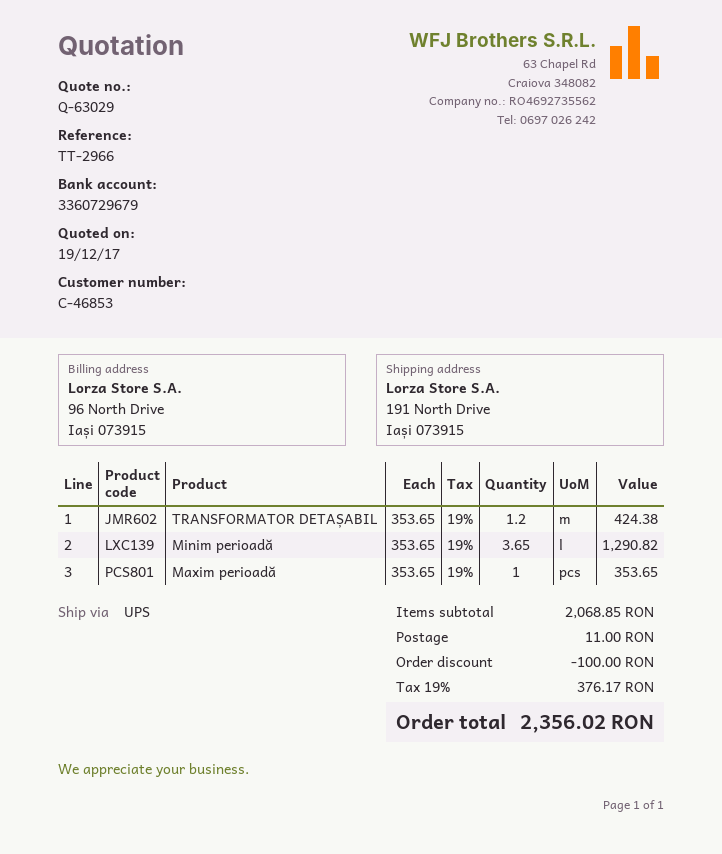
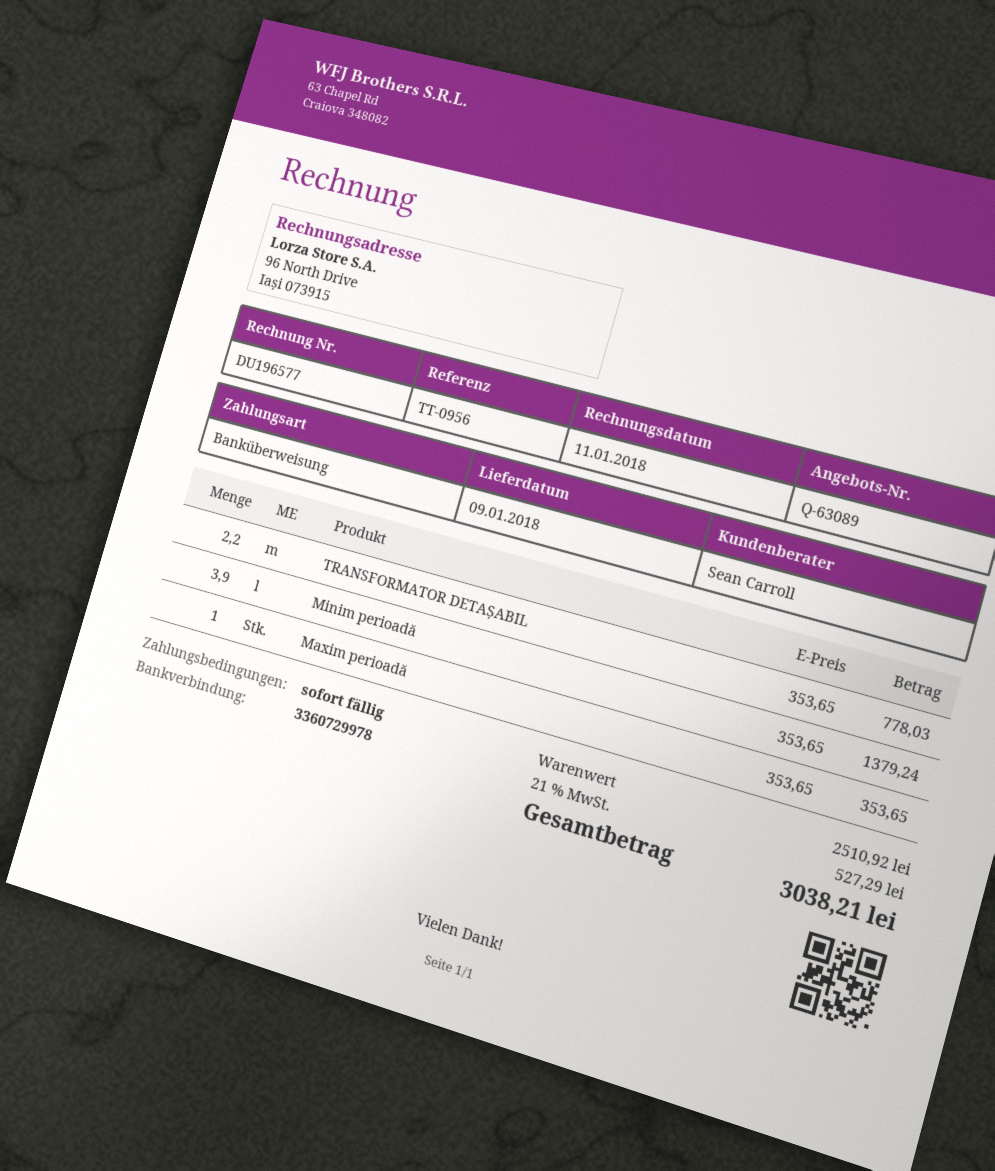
quote number: Q-63029 -> Q-63089
reference: TT-2966 -> TT-0956
bank account: 3360729679 -> 3360729978
TRANSFORMATOR DETAȘABIL: 1.2 x 353.65 = 424.38 -> 2.2 x 353.65 = 778.03
Minim perioadă: 3.65 x 353.65 = 1290.82 -> 3.9 x 353.65 = 1379.24
subtotal: 2068.85 -> 2510.92
discount: 100.00 -> none
shipping: 11.00 -> none
tax: 19% = 376.17 -> 21% = 527.29
total: 2356.02 -> 3038.21

